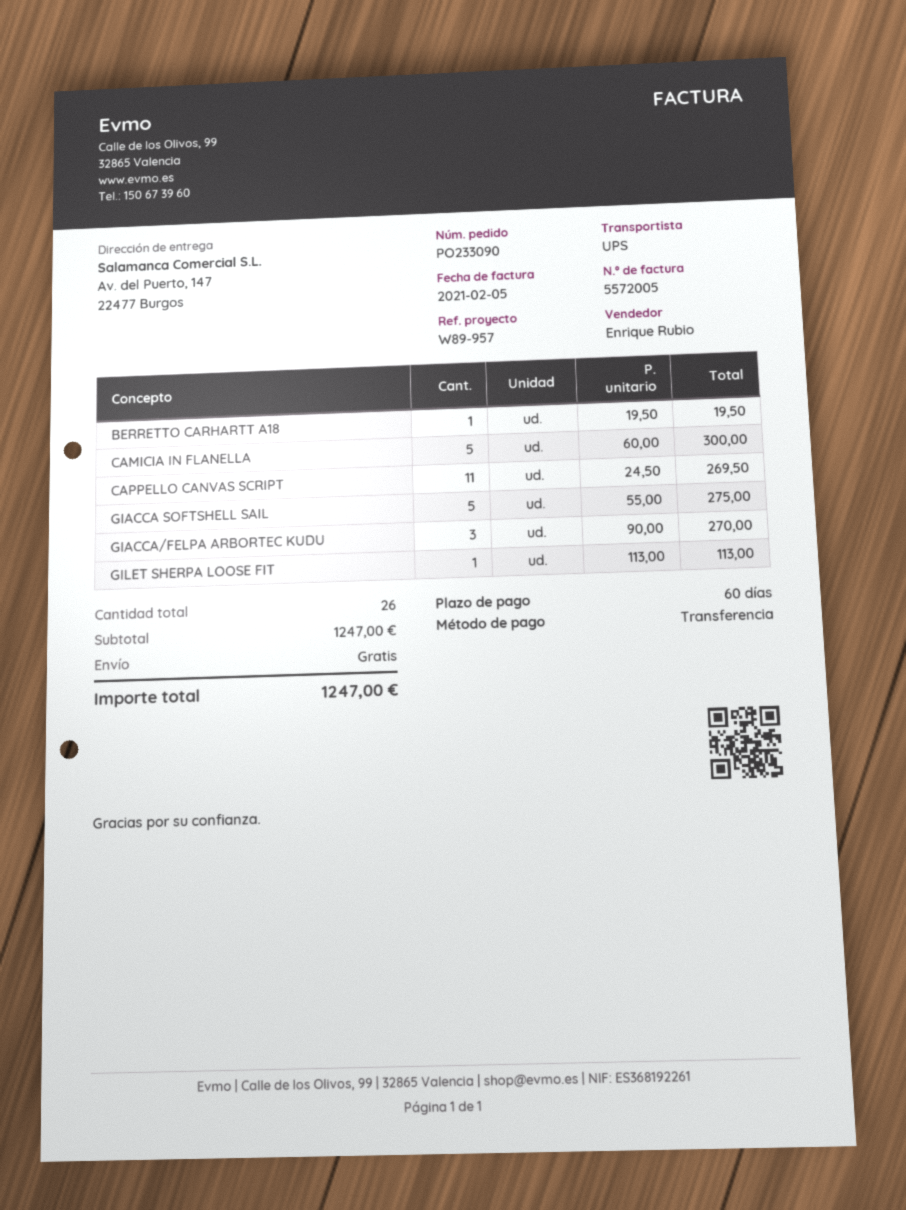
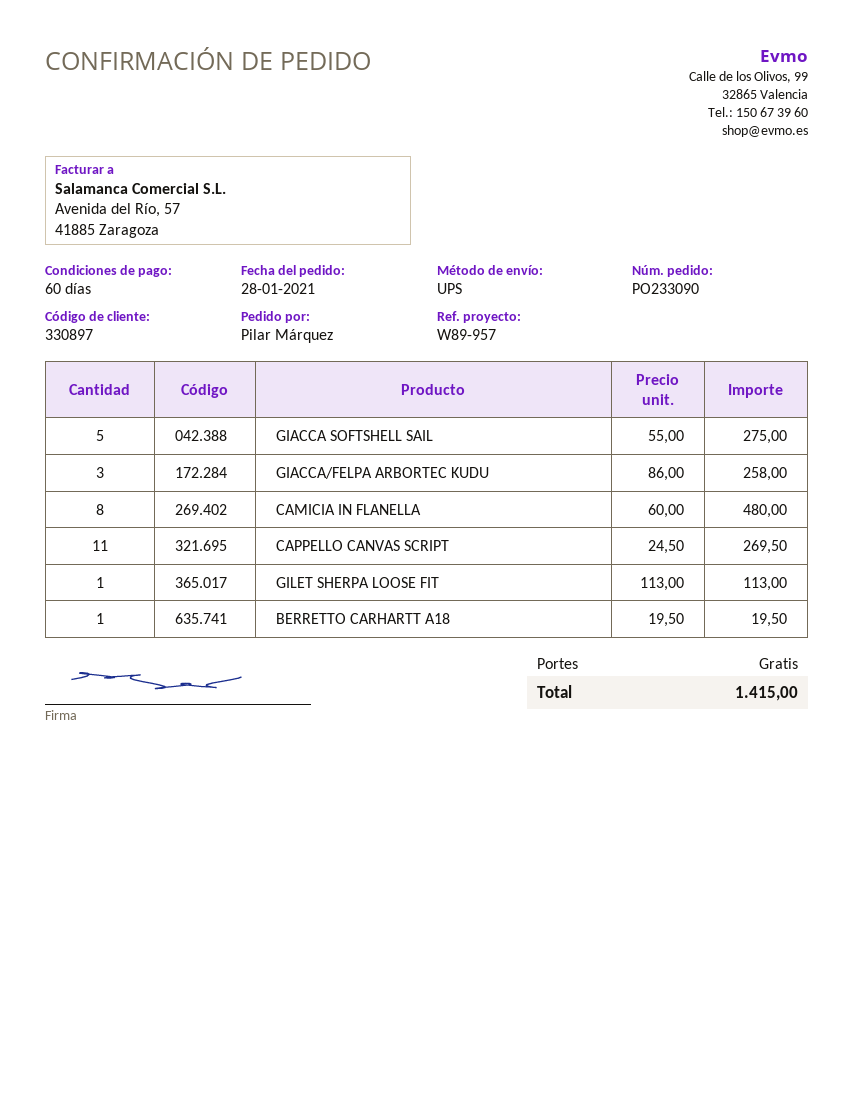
CAMICIA IN FLANELLA: 5 x 60.00 = 300.00 -> 8 x 60.00 = 480.00
GIACCA/FELPA ARBORTEC KUDU: 3 x 90.00 = 270.00 -> 3 x 86.00 = 258.00
total: 1247.00 -> 1415.00

